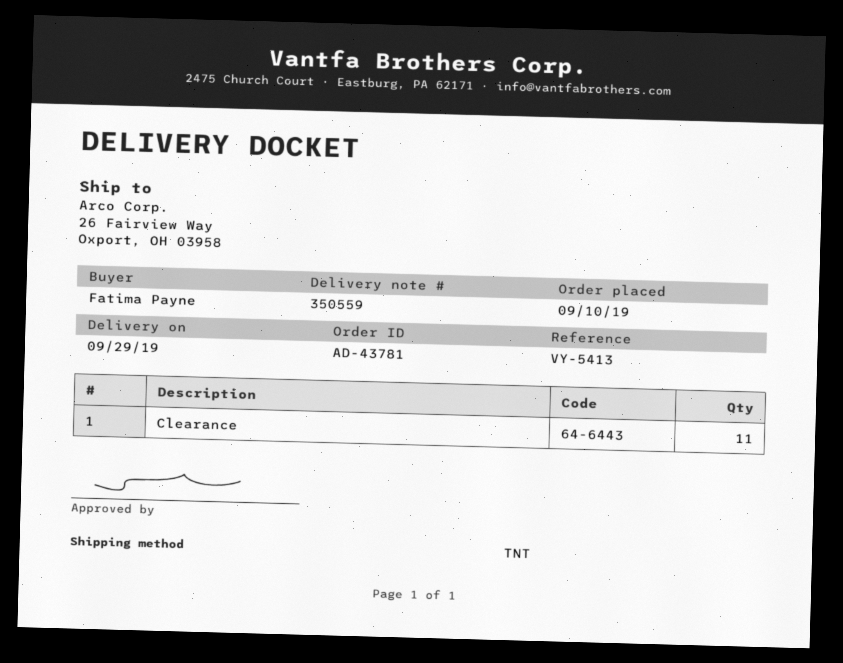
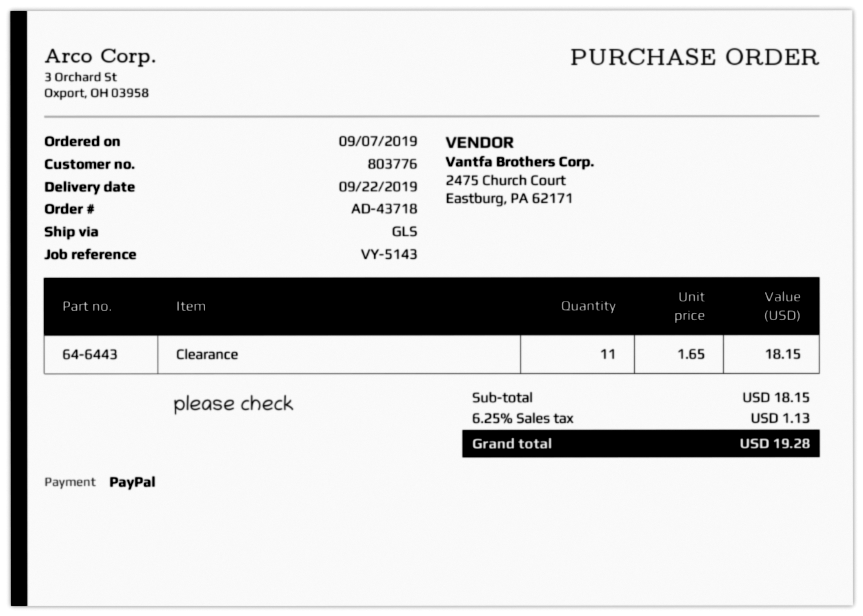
order number: AD-43781 -> AD-43718
order date: 2019-09-10 -> 2019-09-07
delivery date: 2019-09-29 -> 2019-09-22
reference: VY-5413 -> VY-5143
shipping method: TNT -> GLS

